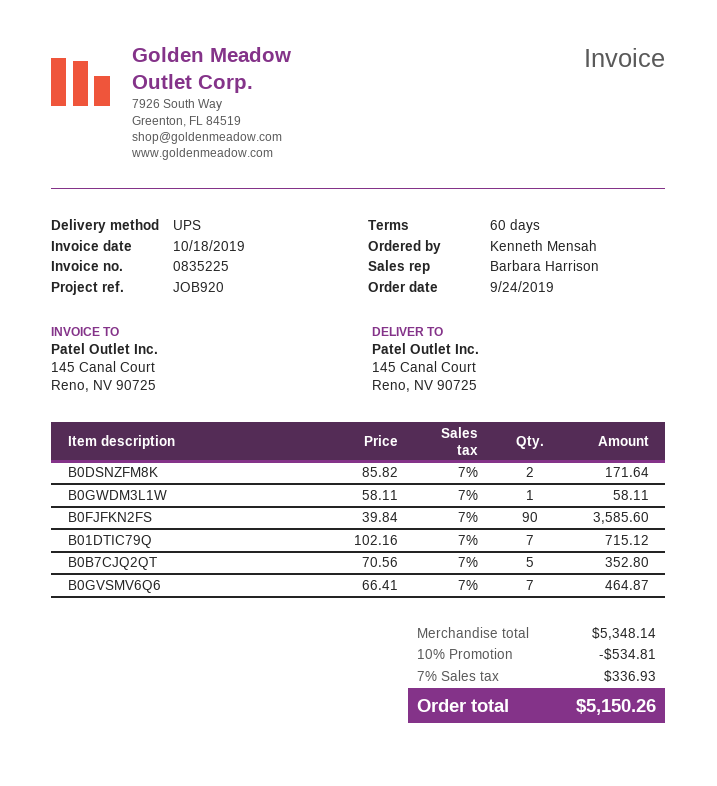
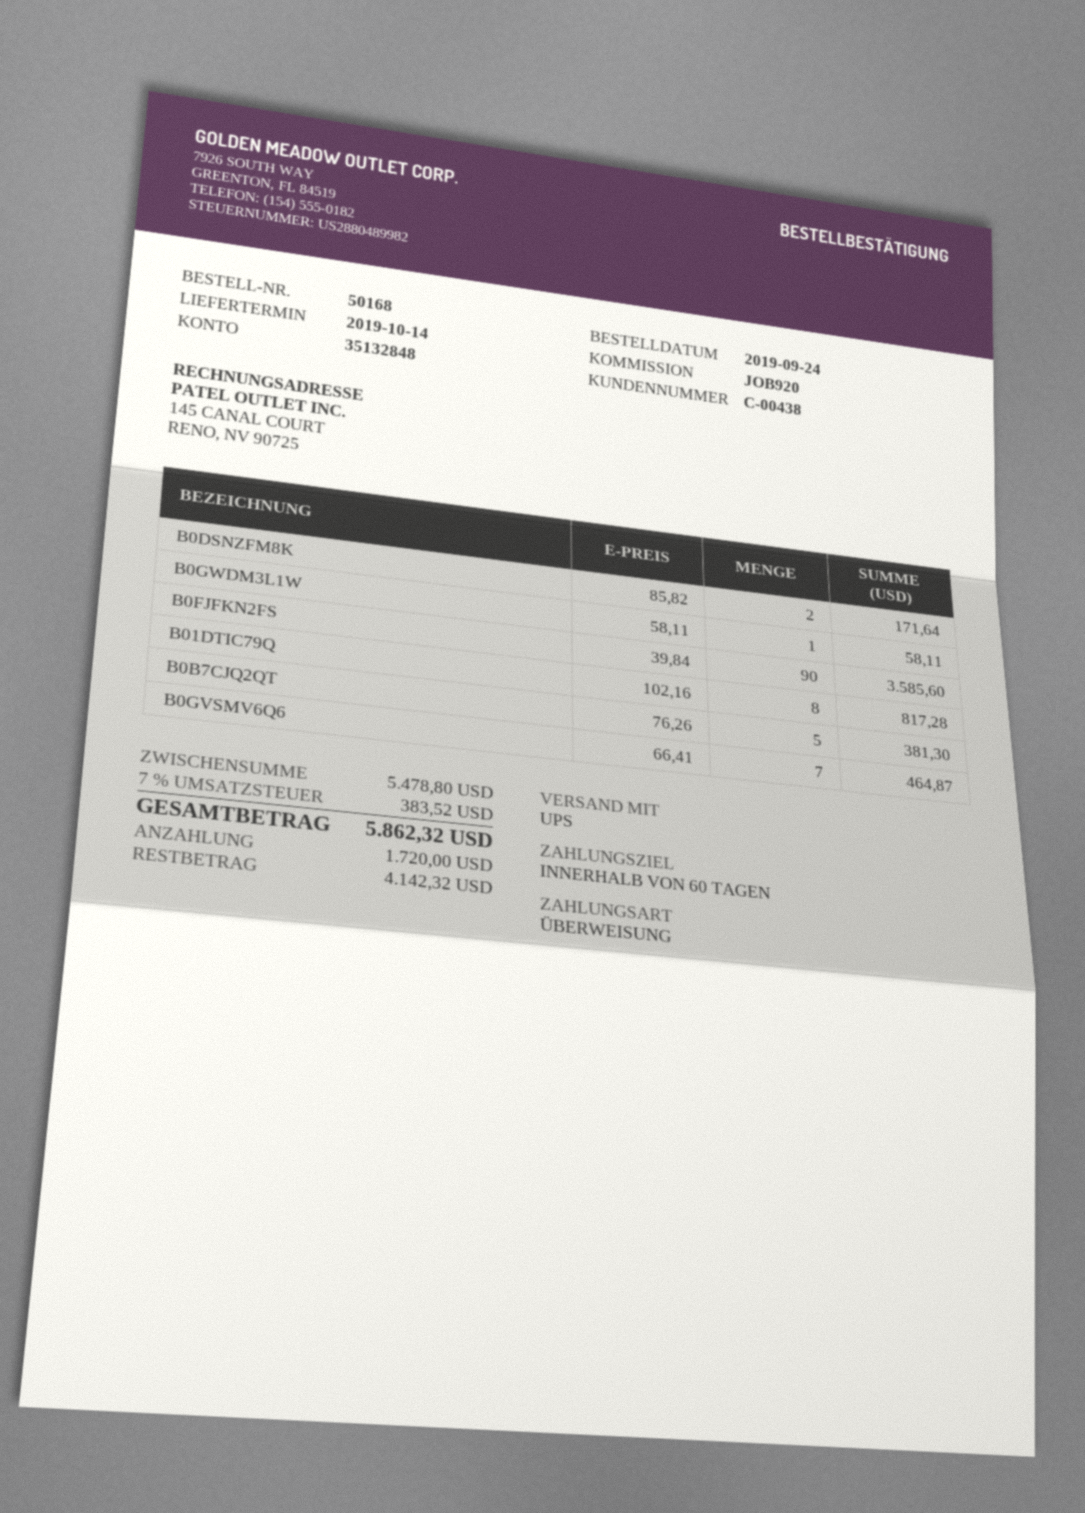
B01DTIC79Q: 7 x 102.16 = 715.12 -> 8 x 102.16 = 817.28
B0B7CJQ2QT: 5 x 70.56 = 352.80 -> 5 x 76.26 = 381.30
subtotal: 5348.14 -> 5478.80
discount: 10% = 534.81 -> none
tax: 7% = 336.93 -> 7% = 383.52
total: 5150.26 -> 5862.32

